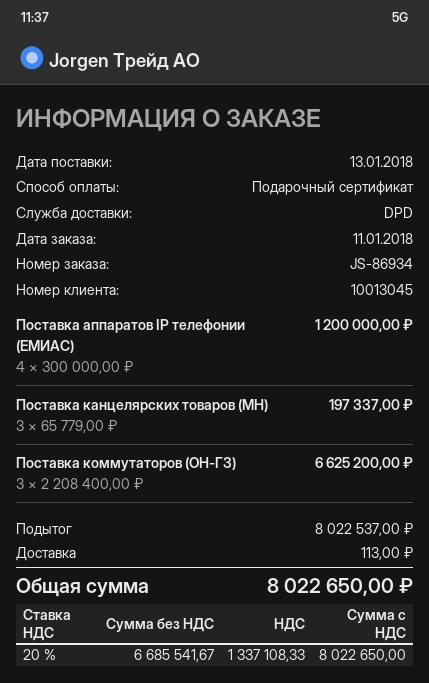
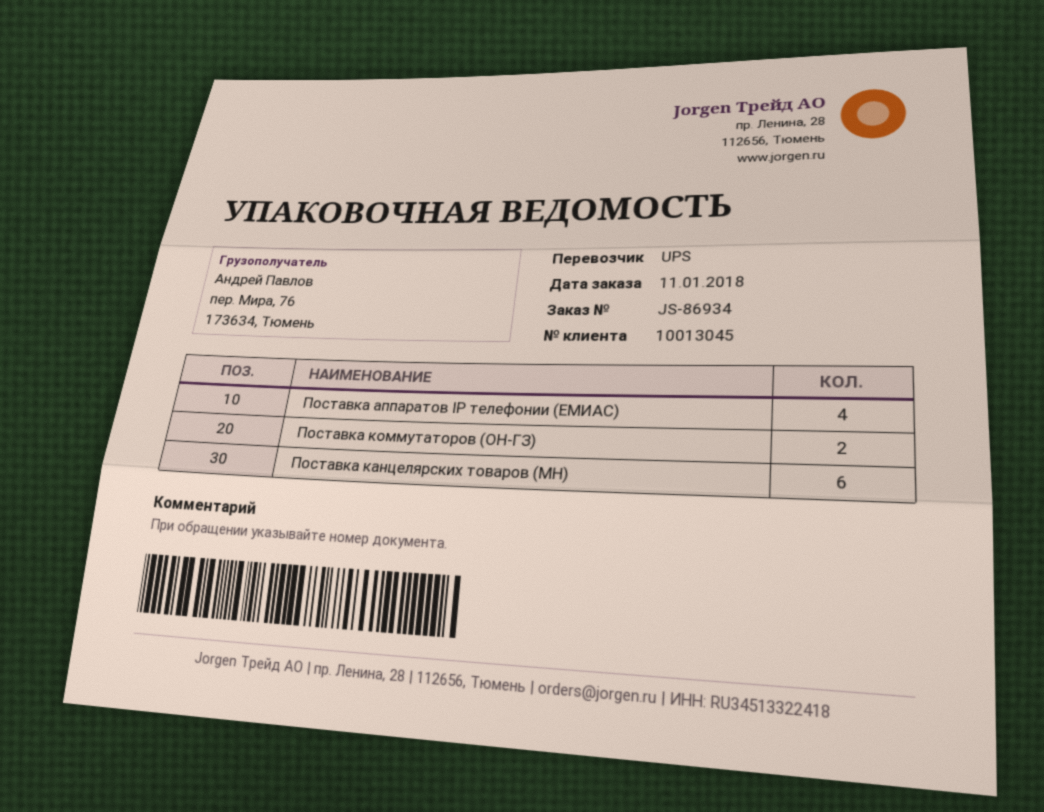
shipping method: DPD -> UPS
Поставка канцелярских товаров (МН): 3 -> 6
Поставка коммутаторов (ОН-ГЗ): 3 -> 2

